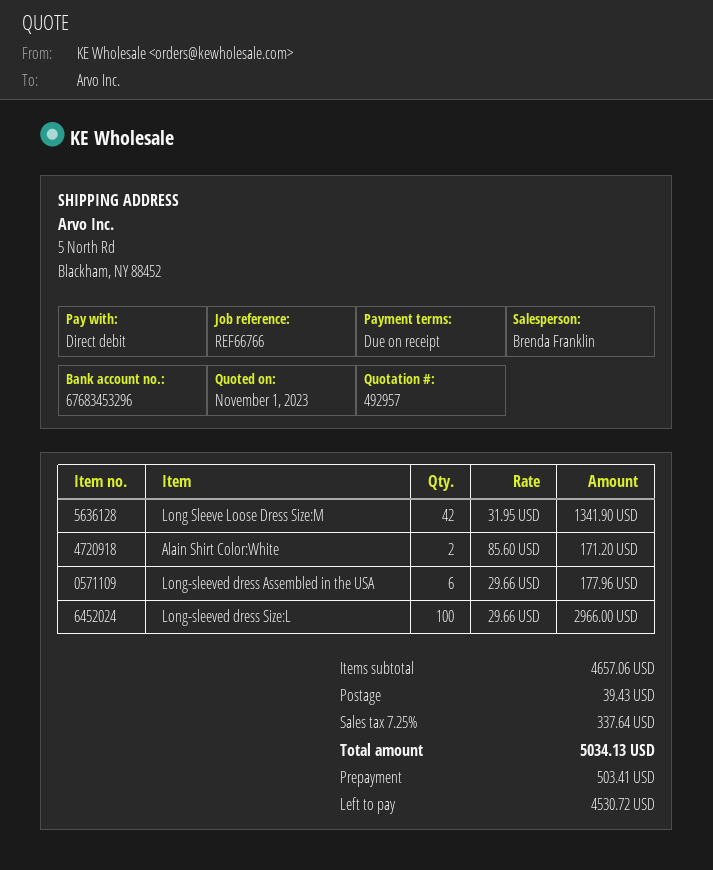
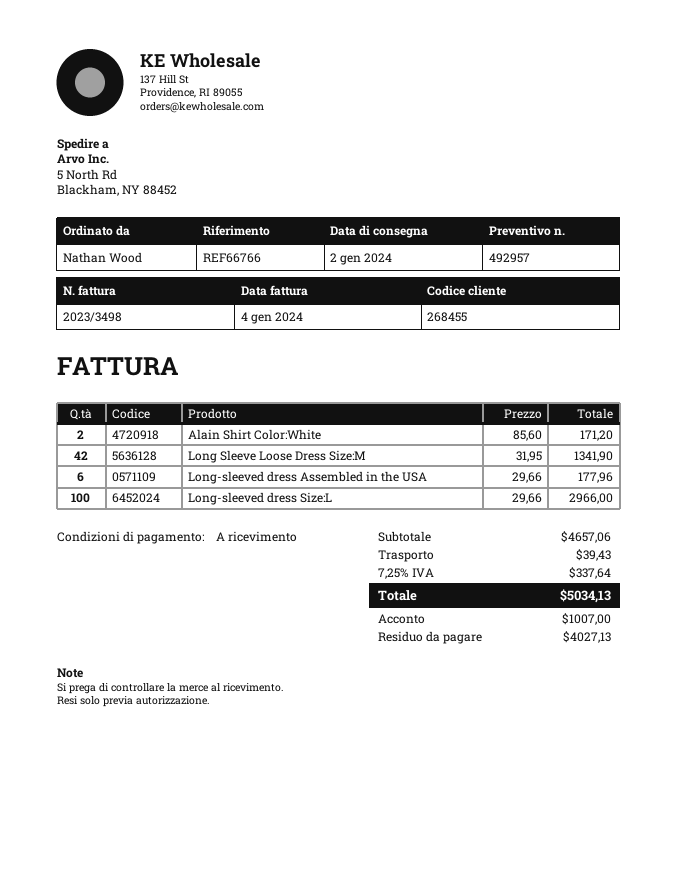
deposit: 503.41 -> 1007.00
balance: 4530.72 -> 4027.13

